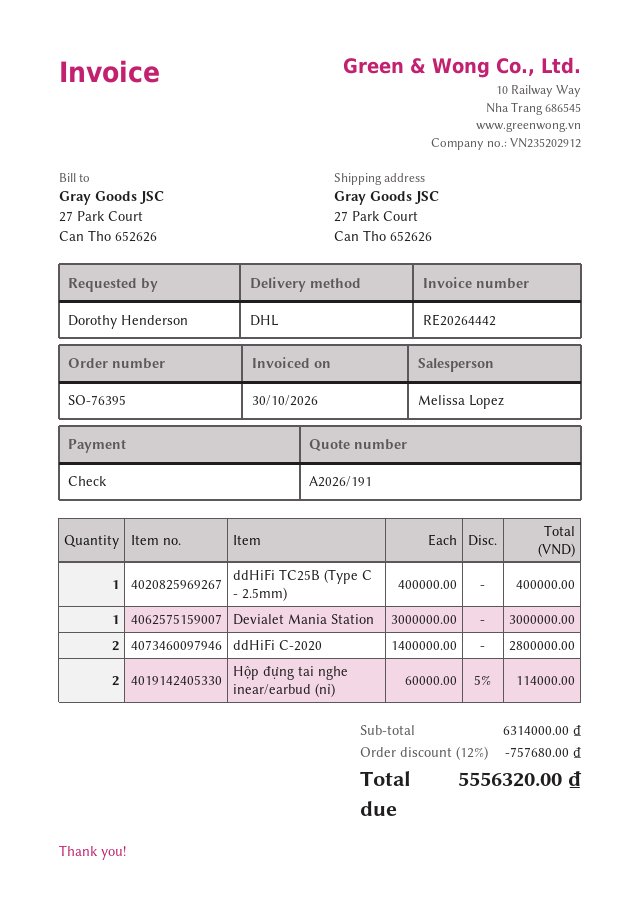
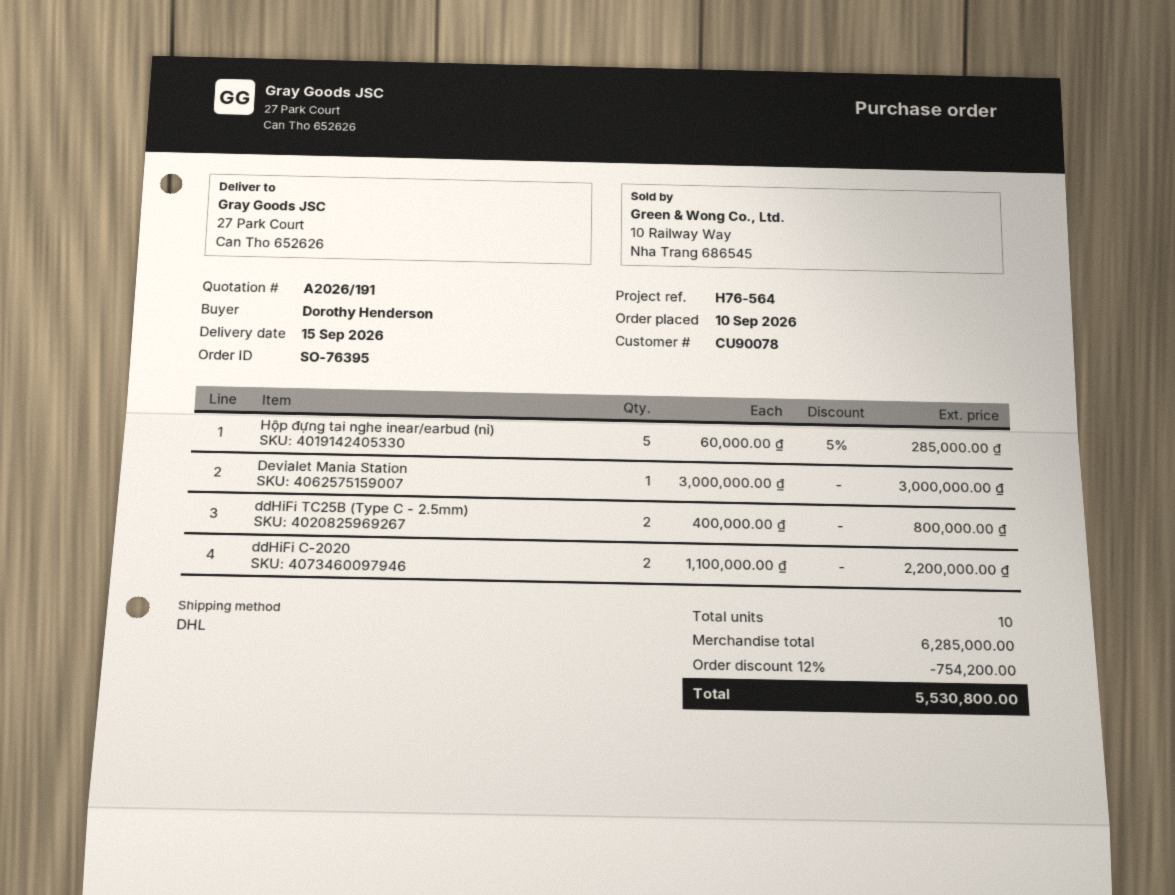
ddHiFi TC25B (Type C - 2.5mm): 1 x 400000.00 = 400000.00 -> 2 x 400000.00 = 800000.00
ddHiFi C-2020: 2 x 1400000.00 = 2800000.00 -> 2 x 1100000.00 = 2200000.00
Hộp đựng tai nghe inear/earbud (nỉ): 2 x 60000.00 - 5% = 114000.00 -> 5 x 60000.00 - 5% = 285000.00
subtotal: 6314000.00 -> 6285000.00
discount: 12% = 757680.00 -> 12% = 754200.00
total: 5556320.00 -> 5530800.00

